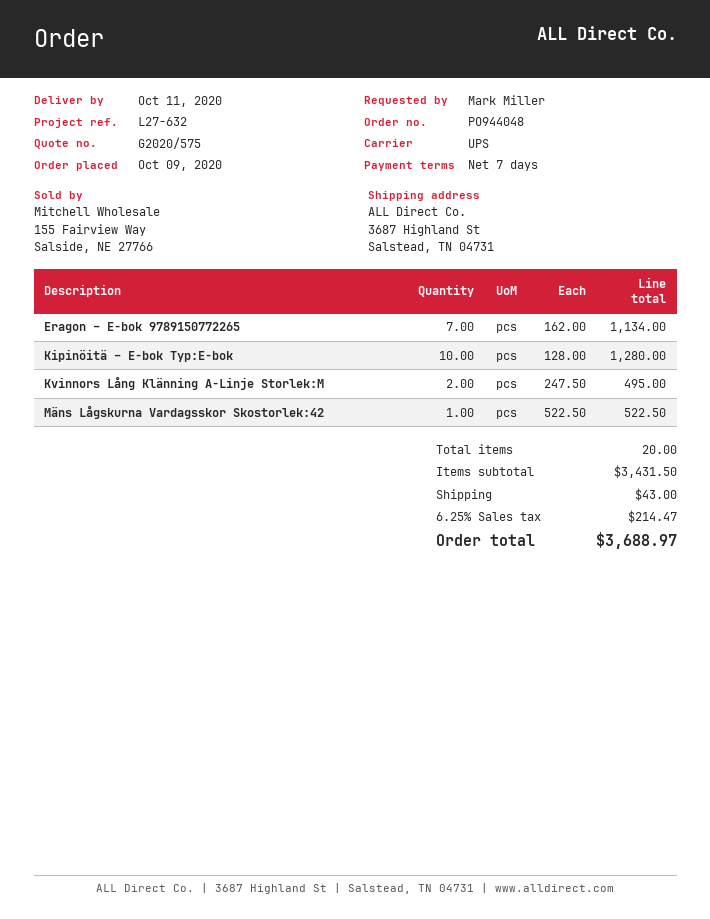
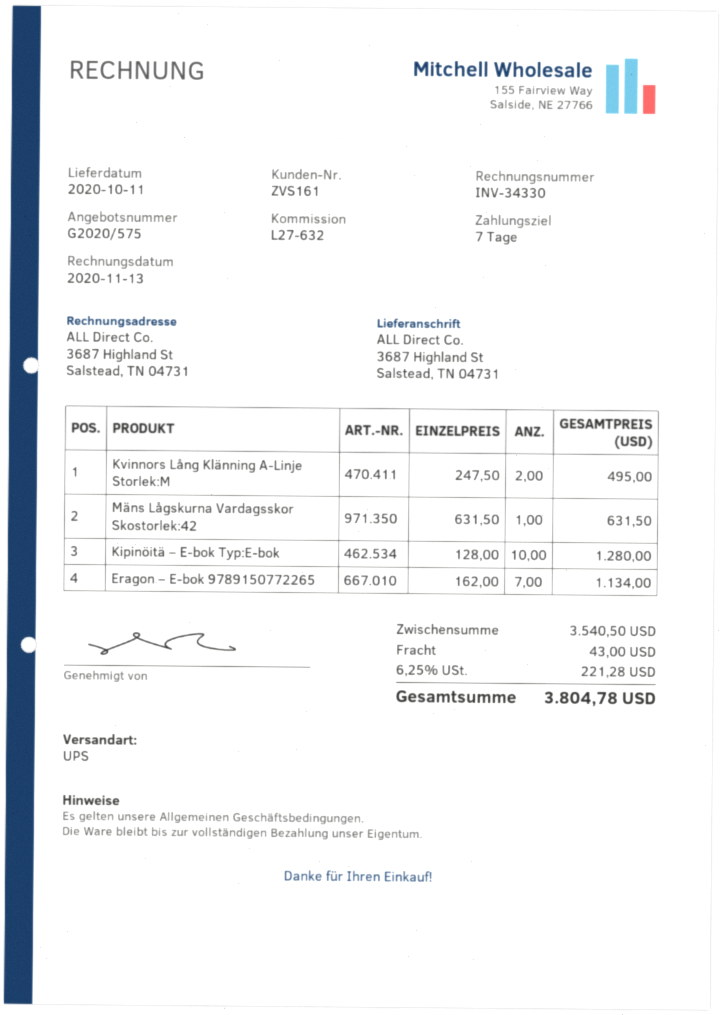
Mäns Lågskurna Vardagsskor Skostorlek:42: 1 x 522.50 = 522.50 -> 1 x 631.50 = 631.50
subtotal: 3431.50 -> 3540.50
tax: 6.25% = 214.47 -> 6.25% = 221.28
total: 3688.97 -> 3804.78

